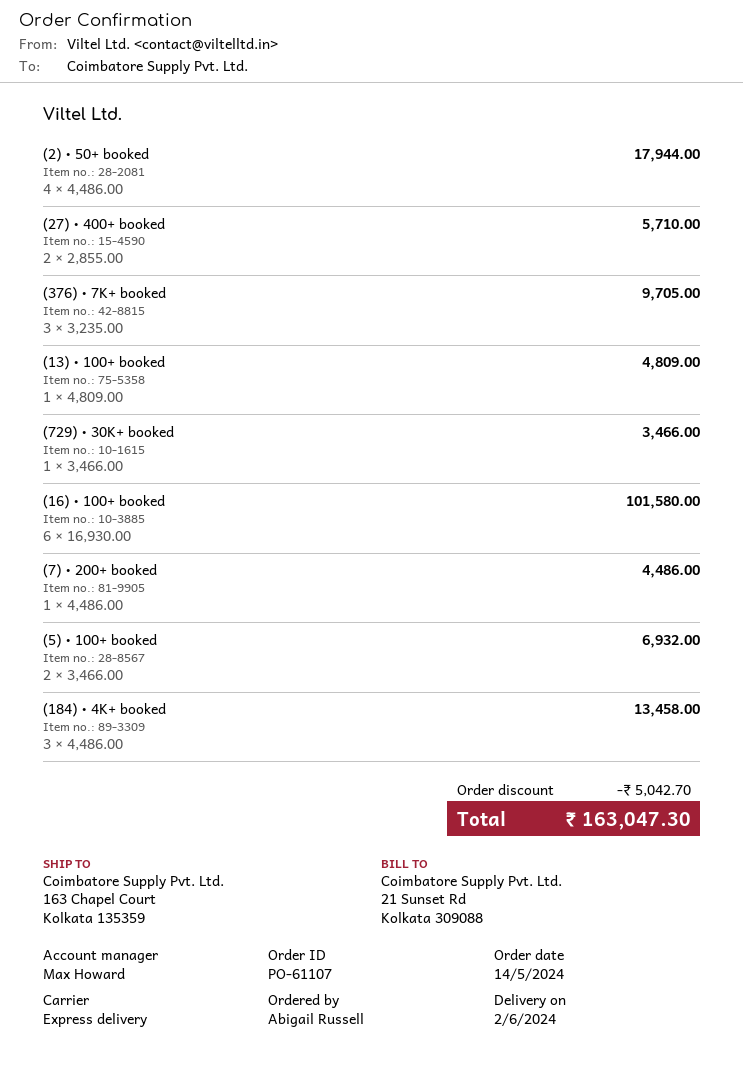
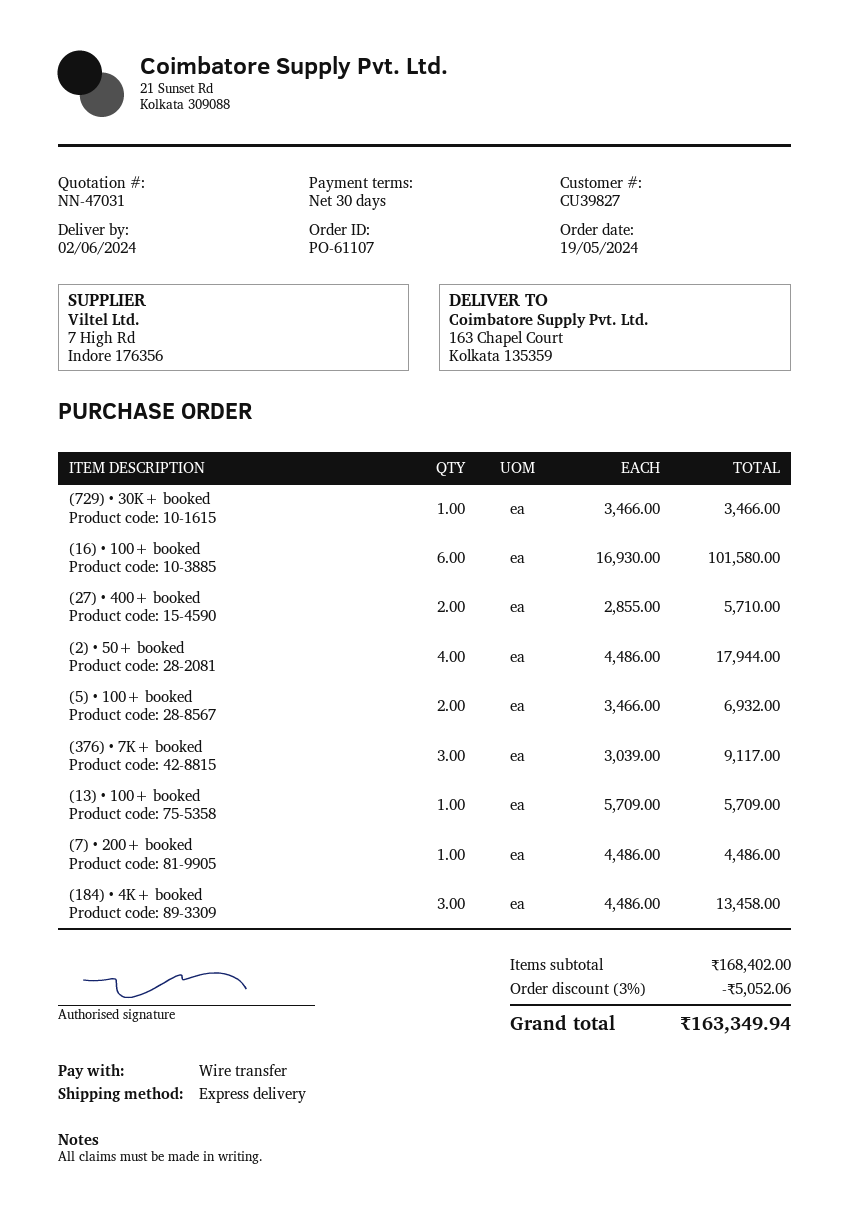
order date: 2024-05-14 -> 2024-05-19
(376) • 7K+ booked: 3 x 3235.00 = 9705.00 -> 3 x 3039.00 = 9117.00
(13) • 100+ booked: 1 x 4809.00 = 4809.00 -> 1 x 5709.00 = 5709.00
discount: 5042.70 -> 5052.06
total: 163047.30 -> 163349.94

